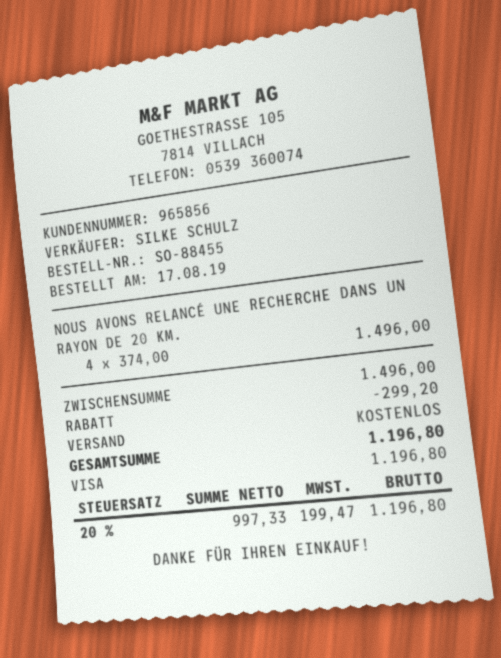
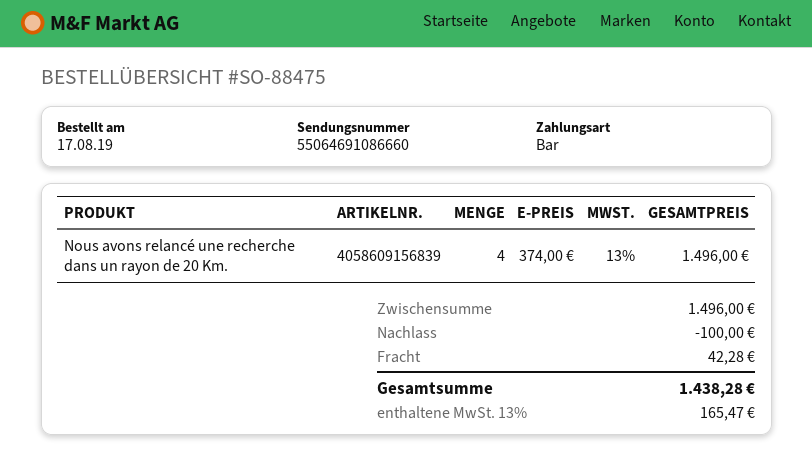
order number: SO-88455 -> SO-88475
payment method: Visa -> cash
discount: 299.20 -> 100.00
shipping: 0.00 -> 42.28
tax: 20% = 199.47 -> 13% = 165.47
total: 1196.80 -> 1438.28

